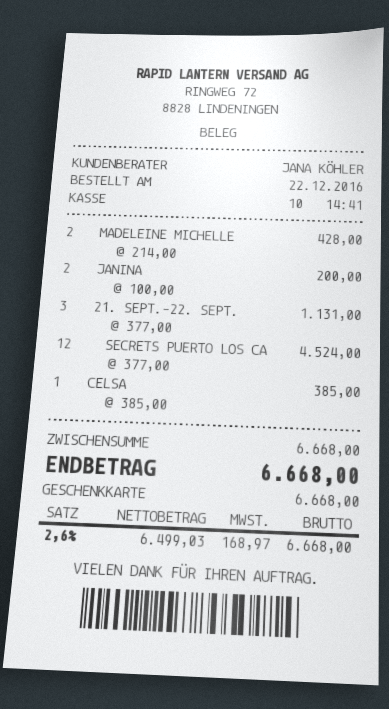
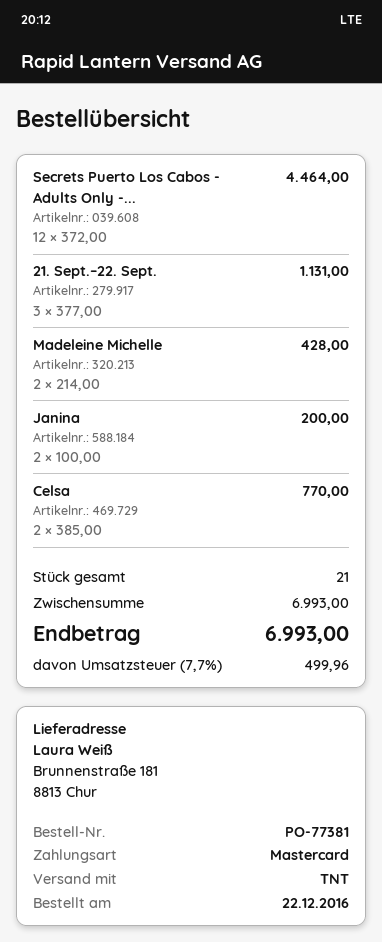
payment method: gift card -> Mastercard
SECRETS PUERTO LOS CA: 12 x 377.00 = 4524.00 -> 12 x 372.00 = 4464.00
CELSA: 1 x 385.00 = 385.00 -> 2 x 385.00 = 770.00
subtotal: 6668.00 -> 6993.00
tax: 2.6% = 168.97 -> 7.7% = 499.96
total: 6668.00 -> 6993.00

